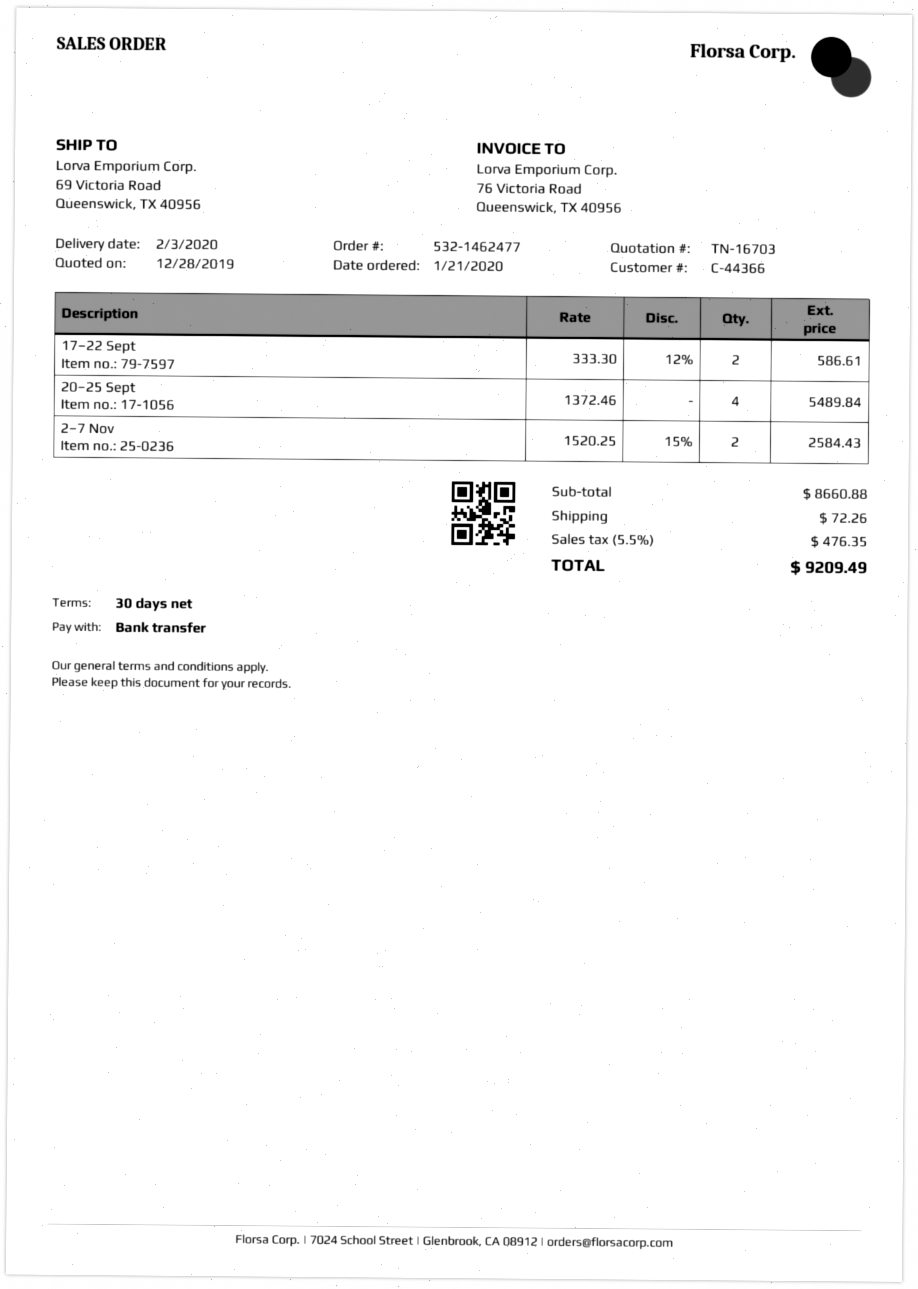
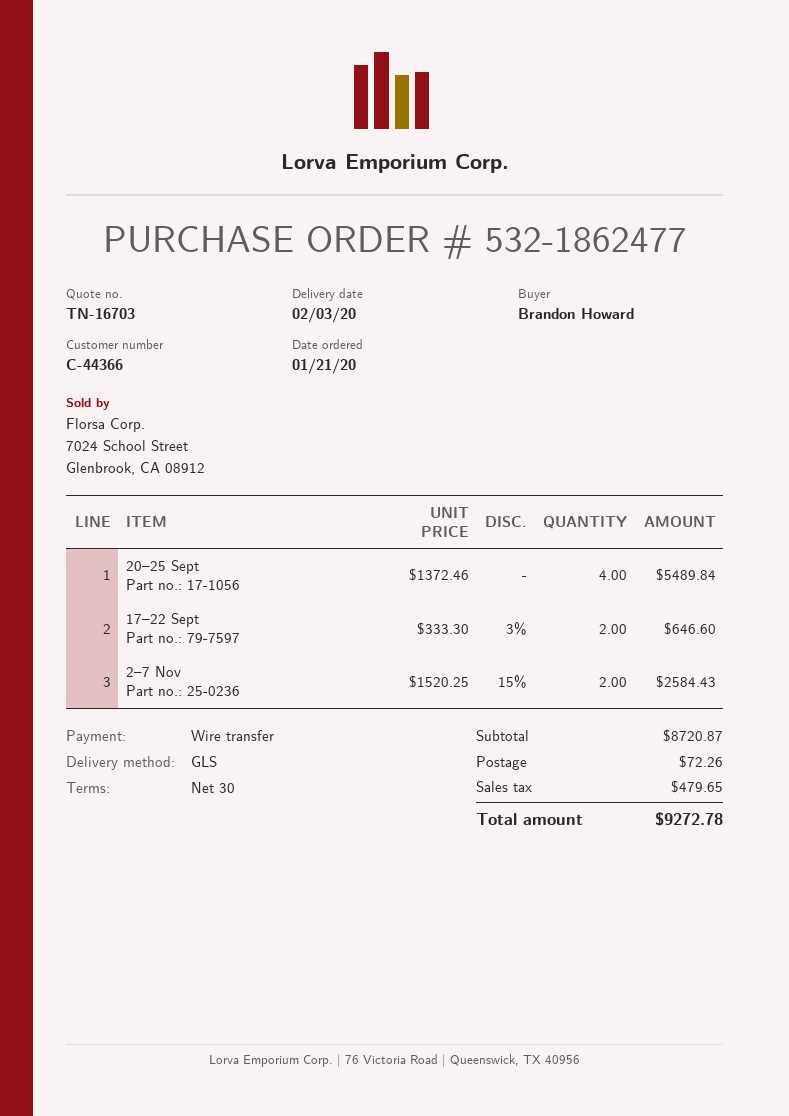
order number: 532-1462477 -> 532-1862477
17–22 Sept: 2 x 333.30 - 12% = 586.61 -> 2 x 333.30 - 3% = 646.60
subtotal: 8660.88 -> 8720.87
tax: 476.35 -> 479.65
total: 9209.49 -> 9272.78

